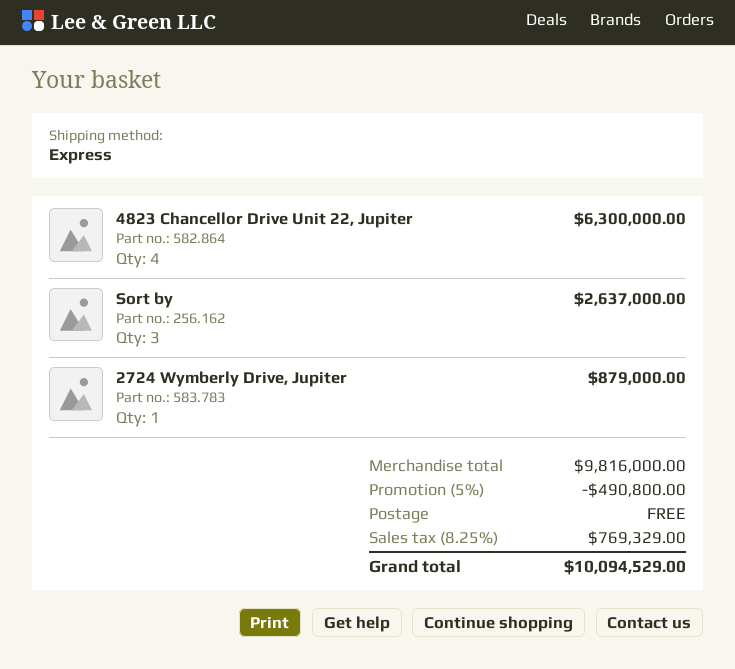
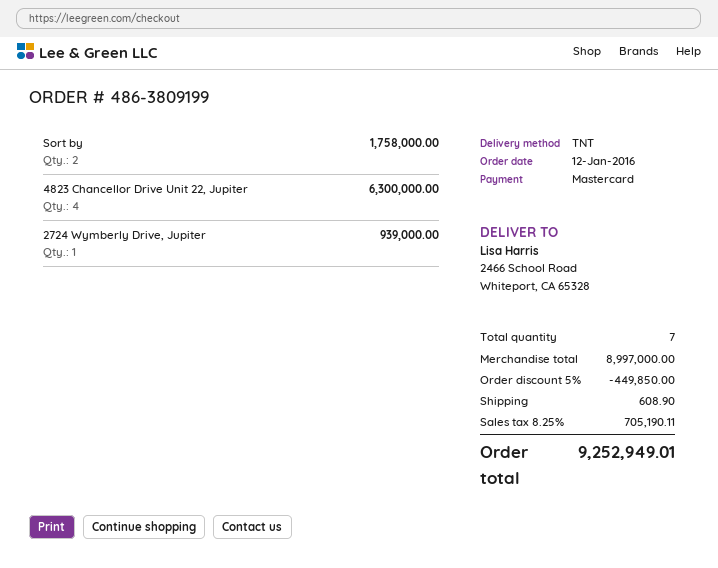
shipping method: express -> TNT
Sort by: 3 for 2637000.00 -> 2 for 1758000.00
2724 Wymberly Drive, Jupiter: 1 for 879000.00 -> 1 for 939000.00
subtotal: 9816000.00 -> 8997000.00
discount: 5% = 490800.00 -> 5% = 449850.00
shipping: 0.00 -> 608.90
tax: 8.25% = 769329.00 -> 8.25% = 705190.11
total: 10094529.00 -> 9252949.01

